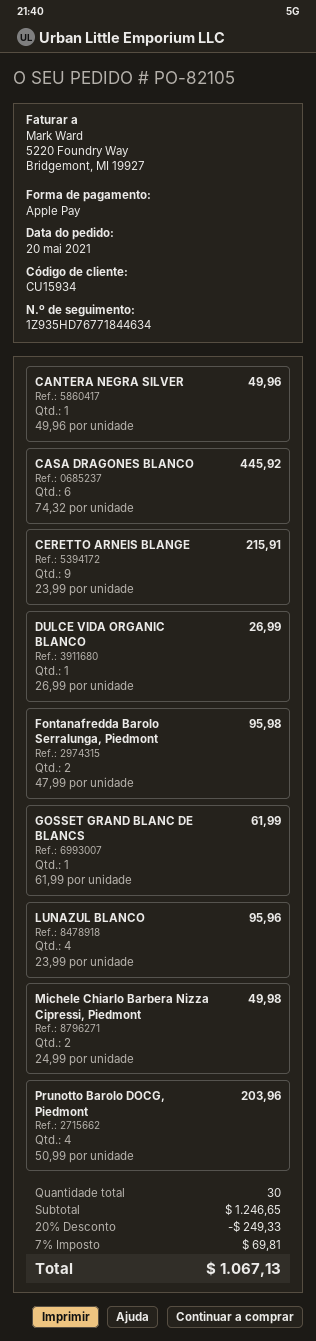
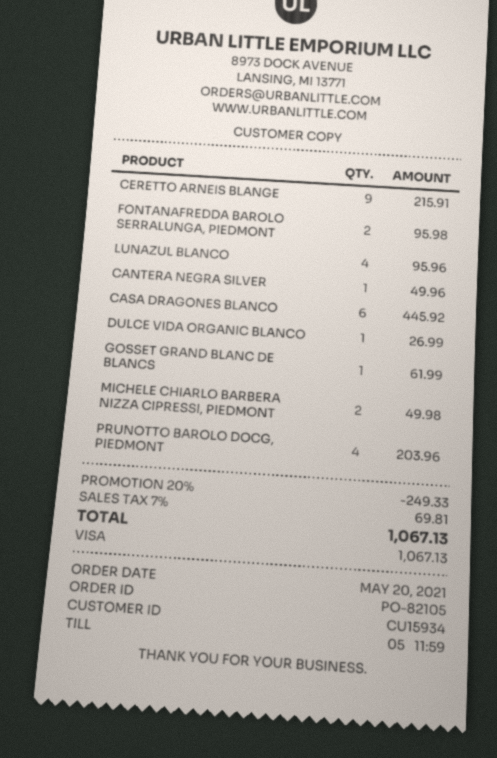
payment method: Apple Pay -> Visa

